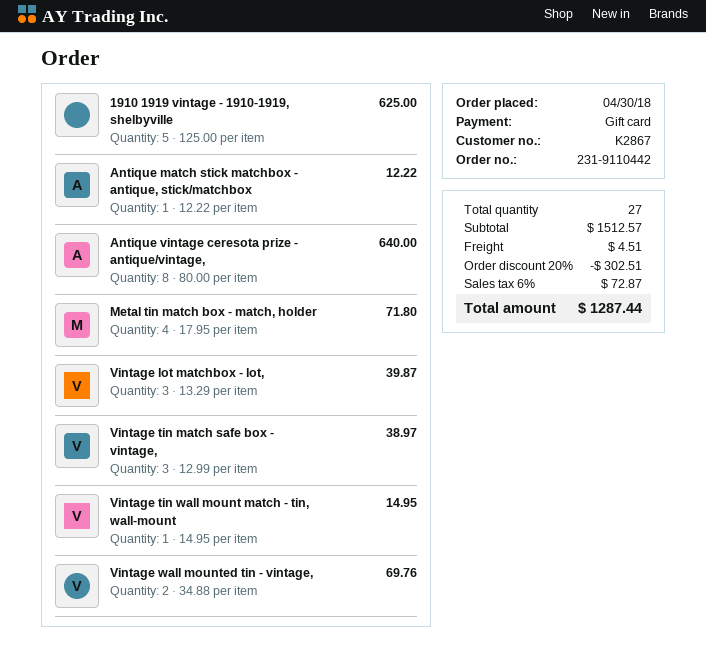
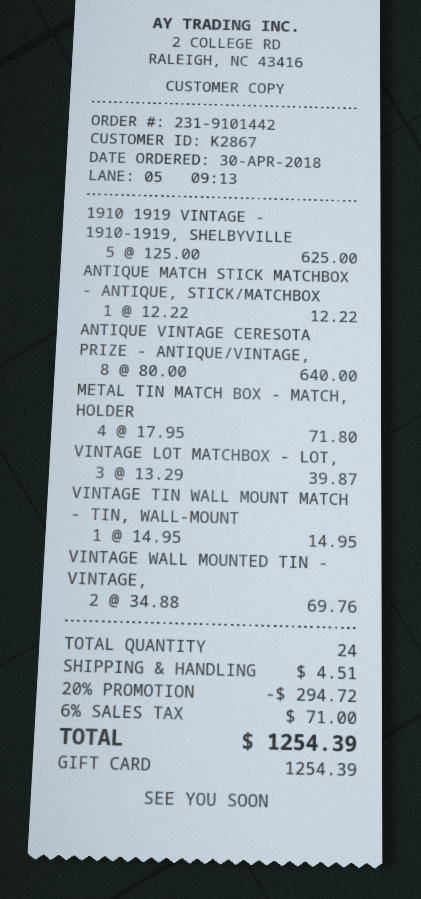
order number: 231-9110442 -> 231-9101442
Vintage tin match safe box - vintage,: 3 x 12.99 = 38.97 -> none
total quantity: 27 -> 24
discount: 20% = 302.51 -> 20% = 294.72
tax: 6% = 72.87 -> 6% = 71.00
total: 1287.44 -> 1254.39

